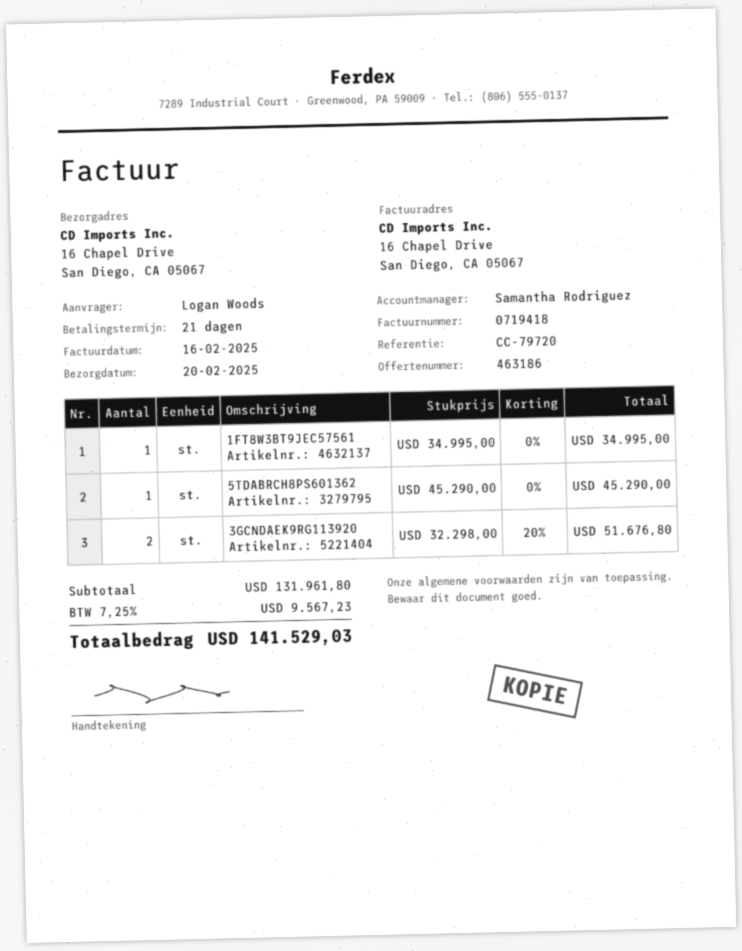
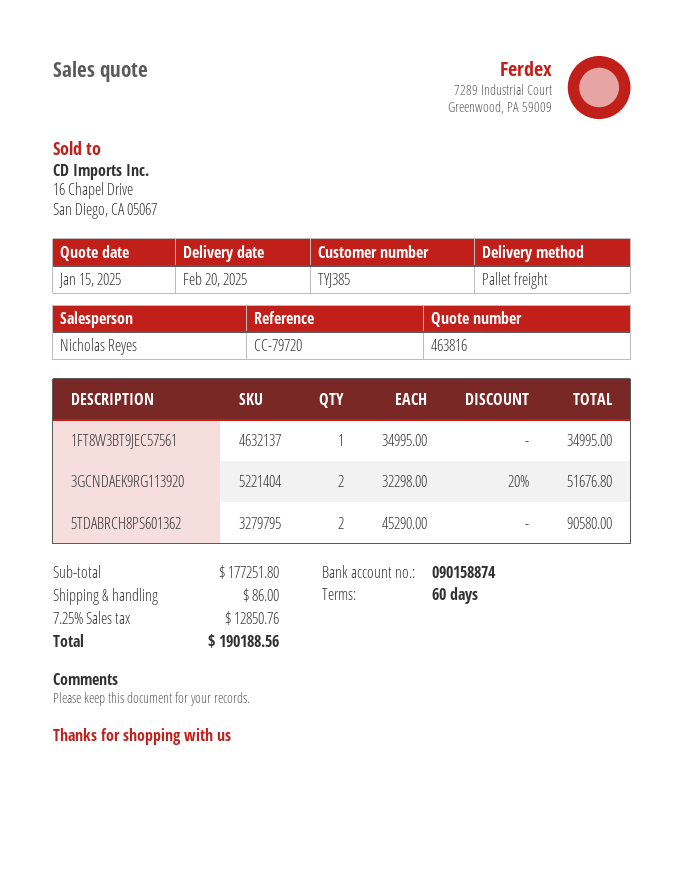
quote number: 463186 -> 463816
payment terms: 21 days -> 60 days
sales rep: Samantha Rodriguez -> Nicholas Reyes
5TDABRCH8PS601362: 1 x 45290.00 = 45290.00 -> 2 x 45290.00 = 90580.00
subtotal: 131961.80 -> 177251.80
shipping: none -> 86.00
tax: 7.25% = 9567.23 -> 7.25% = 12850.76
total: 141529.03 -> 190188.56

